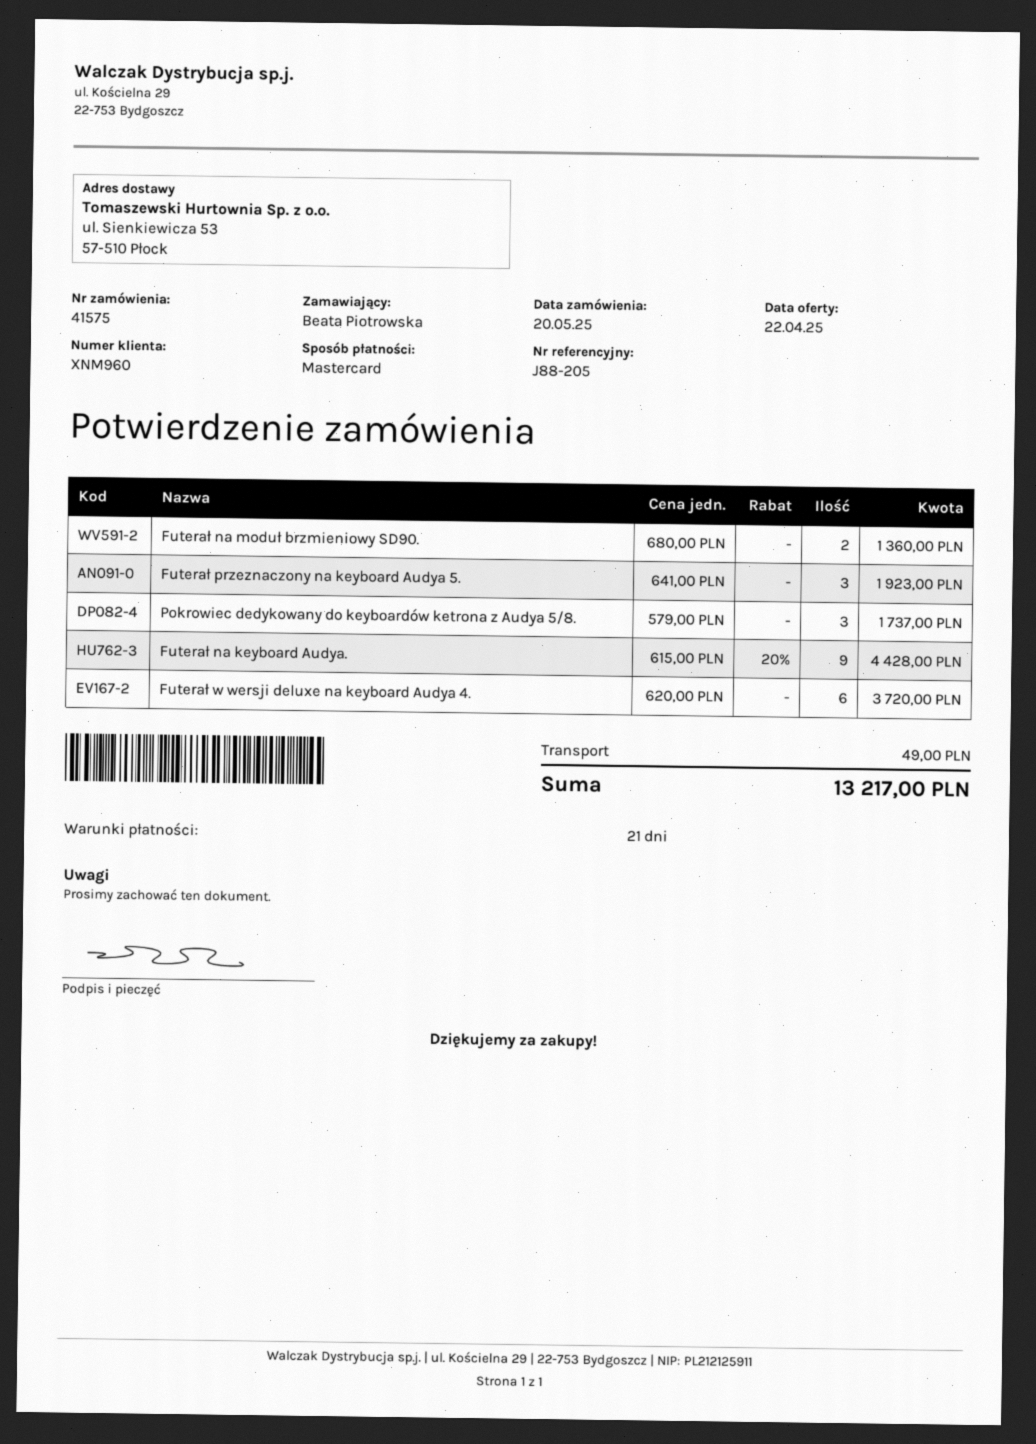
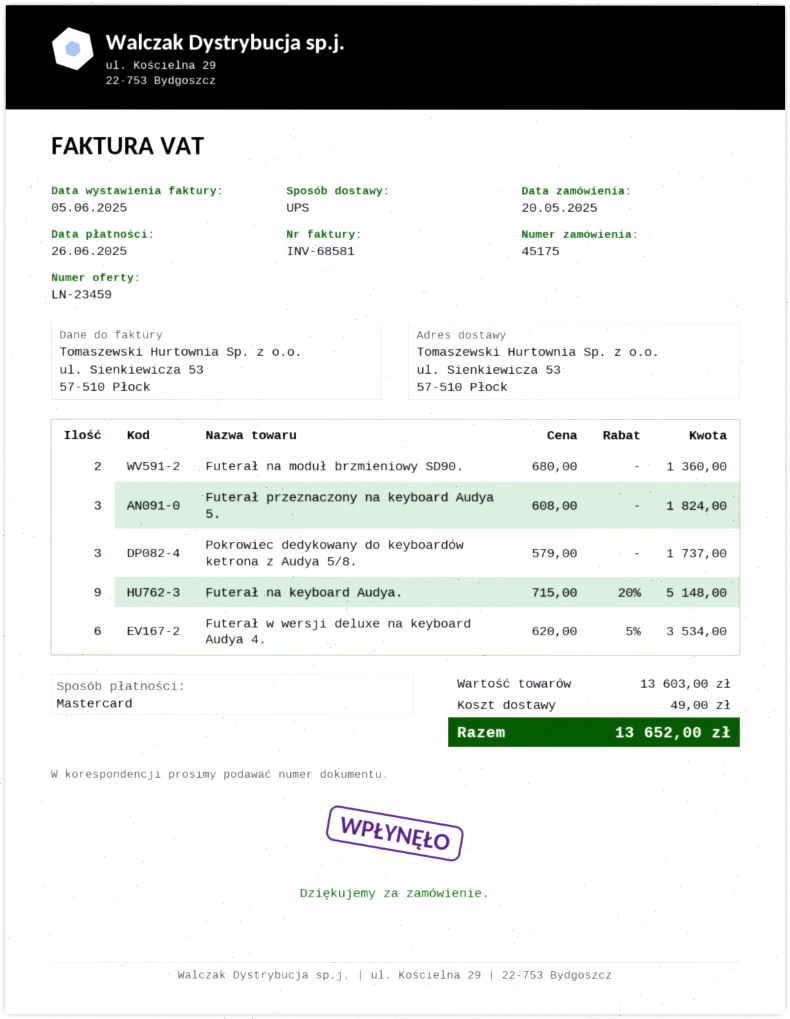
order number: 41575 -> 45175
Futerał przeznaczony na keyboard Audya 5.: 3 x 641.00 = 1923.00 -> 3 x 608.00 = 1824.00
Futerał na keyboard Audya.: 9 x 615.00 - 20% = 4428.00 -> 9 x 715.00 - 20% = 5148.00
Futerał w wersji deluxe na keyboard Audya 4.: 6 x 620.00 = 3720.00 -> 6 x 620.00 - 5% = 3534.00
total: 13217.00 -> 13652.00

